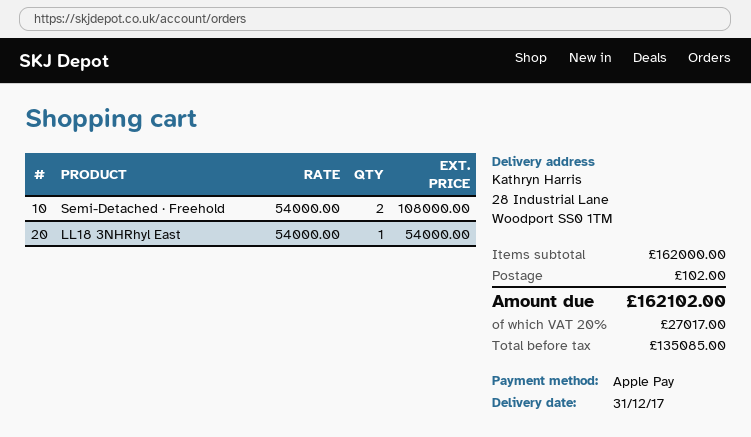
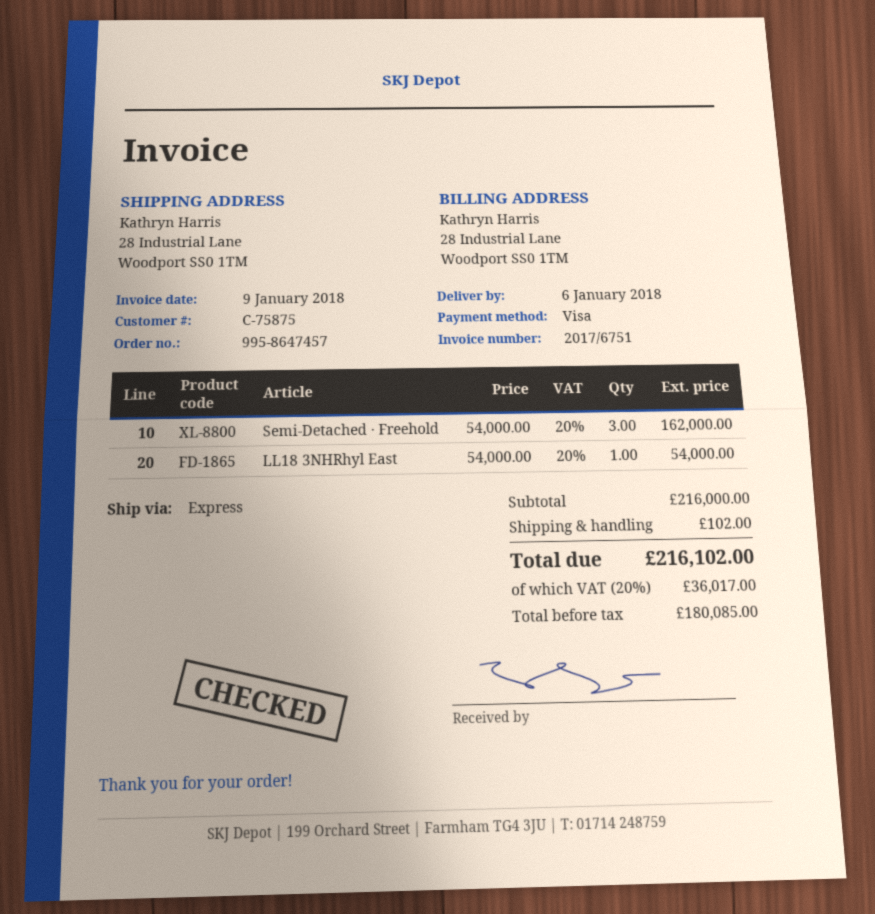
delivery date: 2017-12-31 -> 2018-01-06
payment method: Apple Pay -> Visa
Semi-Detached · Freehold: 2 x 54000.00 = 108000.00 -> 3 x 54000.00 = 162000.00
subtotal: 162000.00 -> 216000.00
net: 135085.00 -> 180085.00
tax: 20% = 27017.00 -> 20% = 36017.00
total: 162102.00 -> 216102.00

